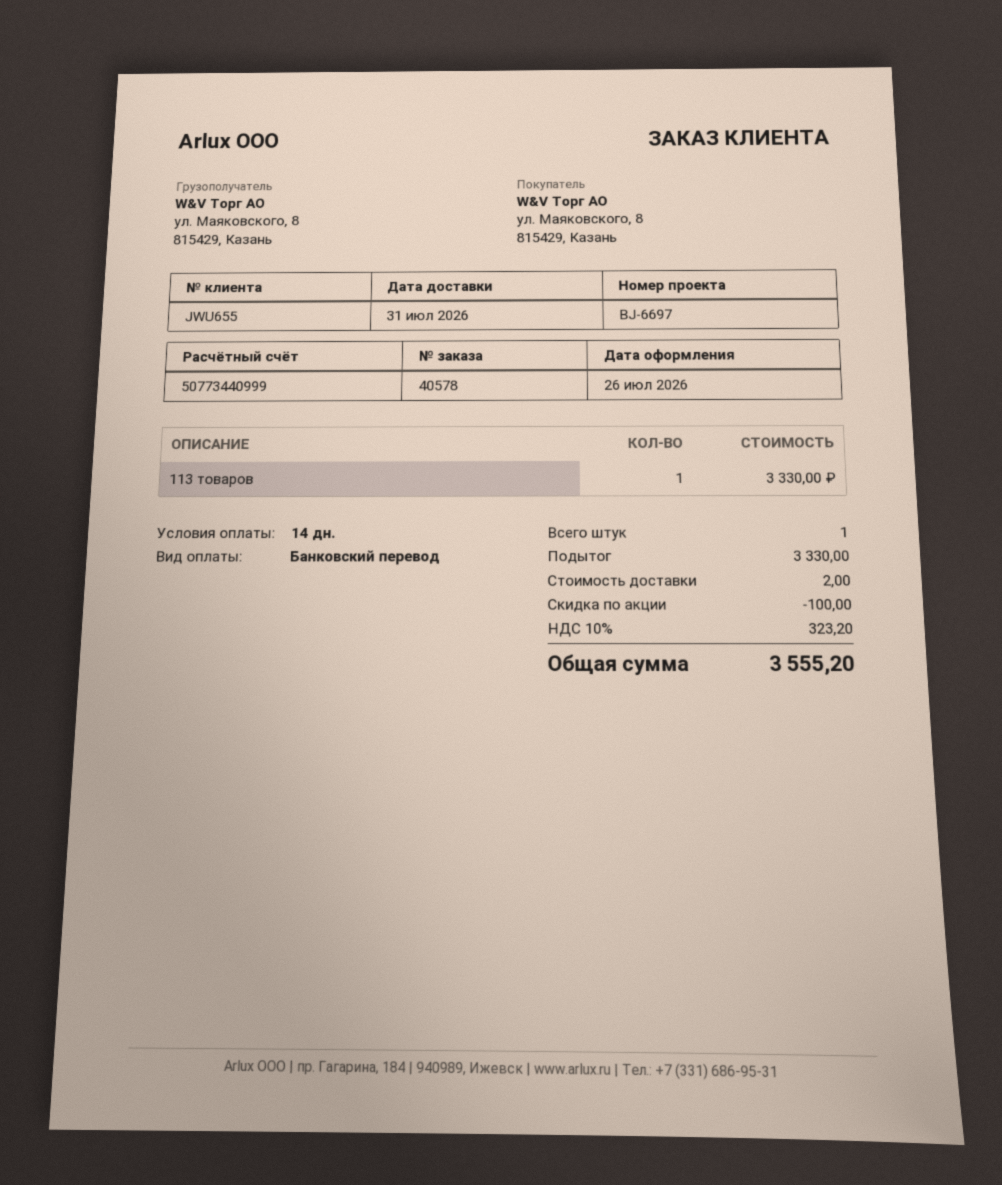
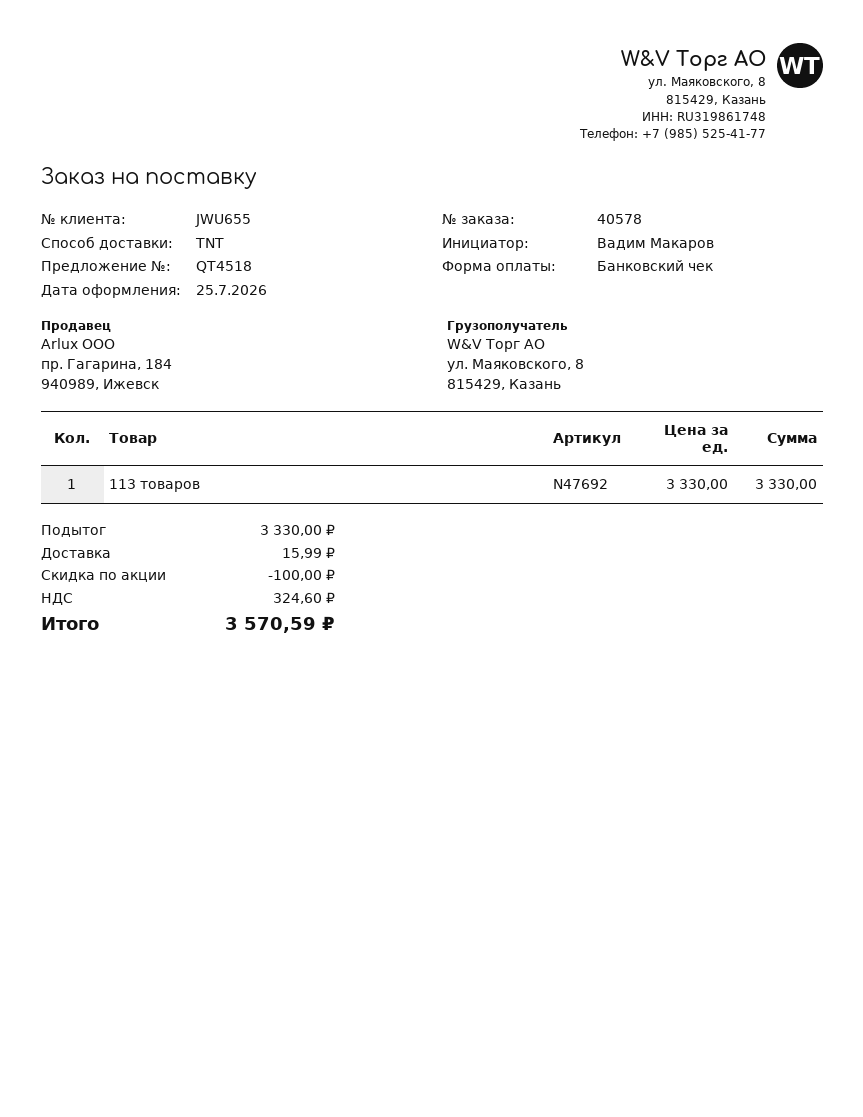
order date: 2026-07-26 -> 2026-07-25
payment method: bank transfer -> cheque
shipping: 2.00 -> 15.99
tax: 323.20 -> 324.60
total: 3555.20 -> 3570.59

